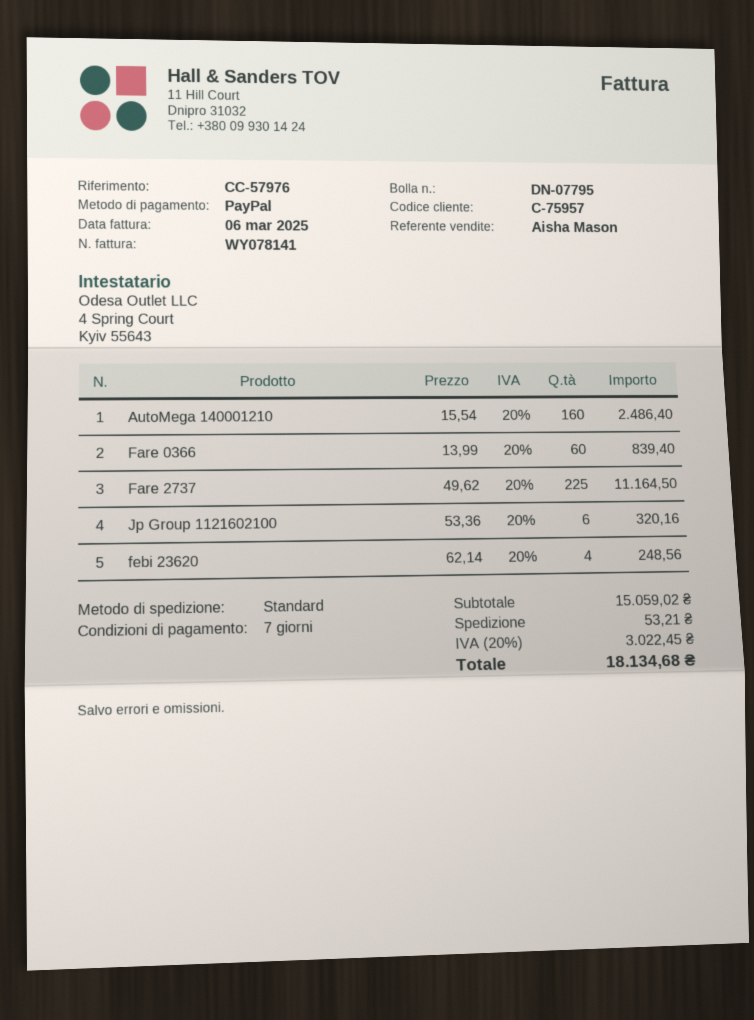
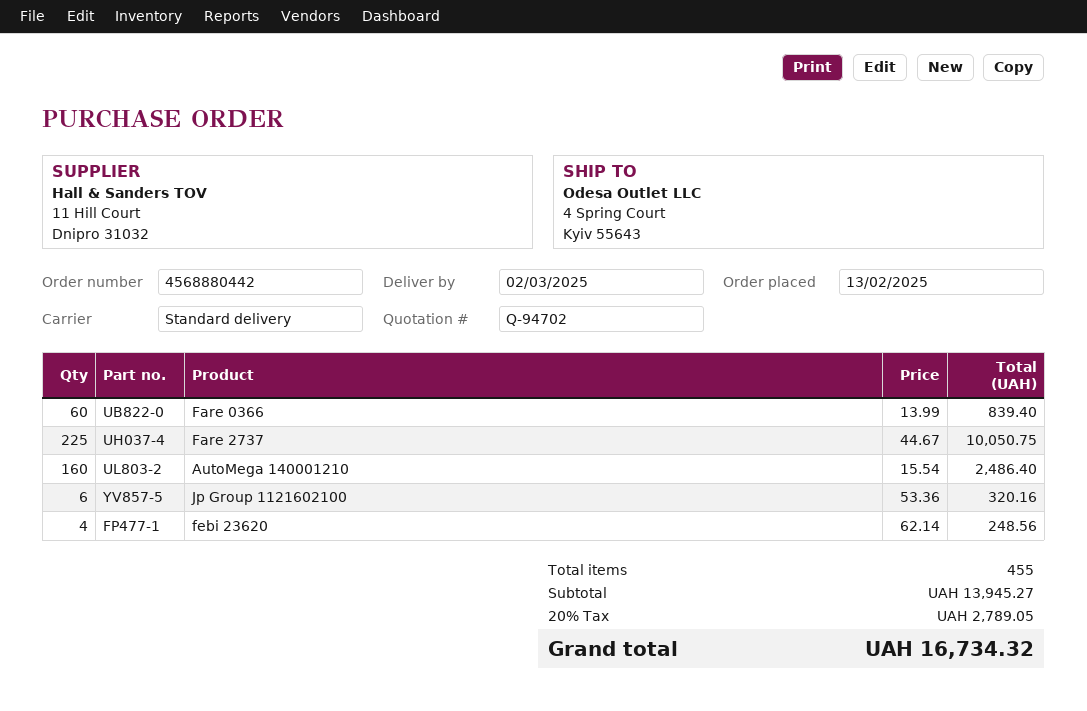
Fare 2737: 225 x 49.62 = 11164.50 -> 225 x 44.67 = 10050.75
subtotal: 15059.02 -> 13945.27
shipping: 53.21 -> none
tax: 20% = 3022.45 -> 20% = 2789.05
total: 18134.68 -> 16734.32

